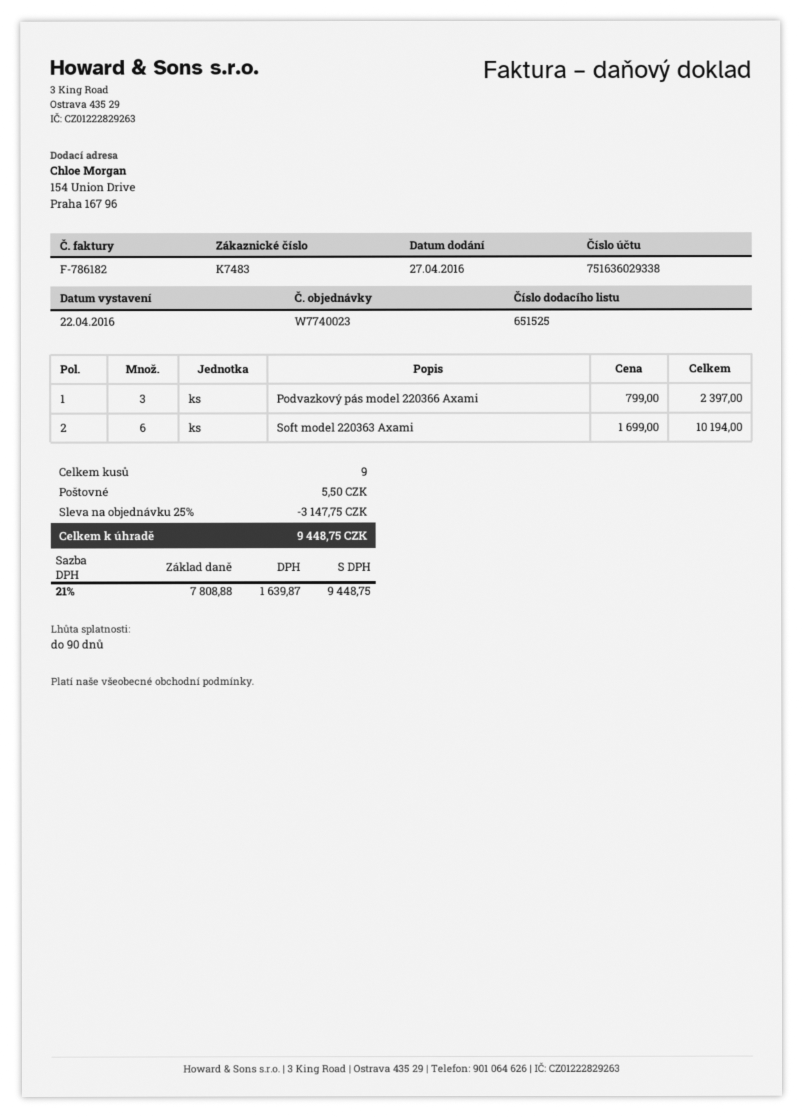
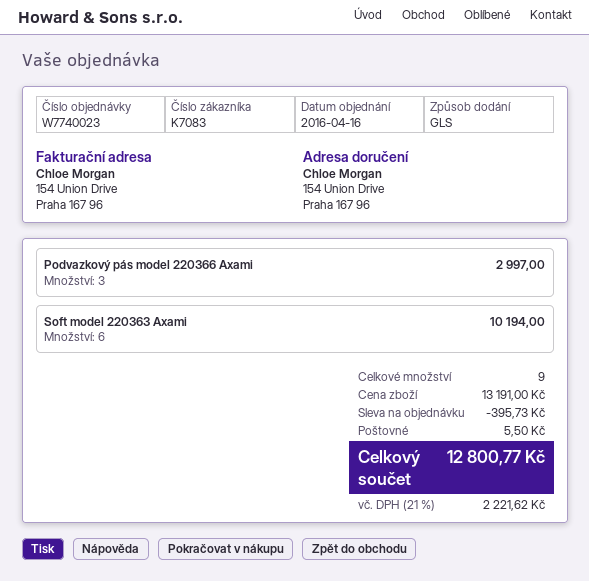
customer number: K7483 -> K7083
Podvazkový pás model 220366 Axami: 3 for 2397.00 -> 3 for 2997.00
discount: 3147.75 -> 395.73
tax: 21% = 1639.87 -> 21% = 2221.62
total: 9448.75 -> 12800.77

